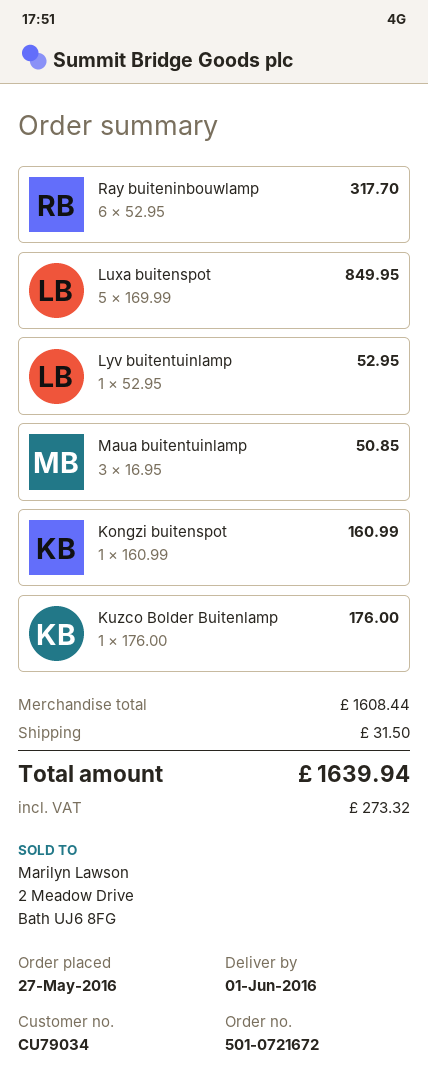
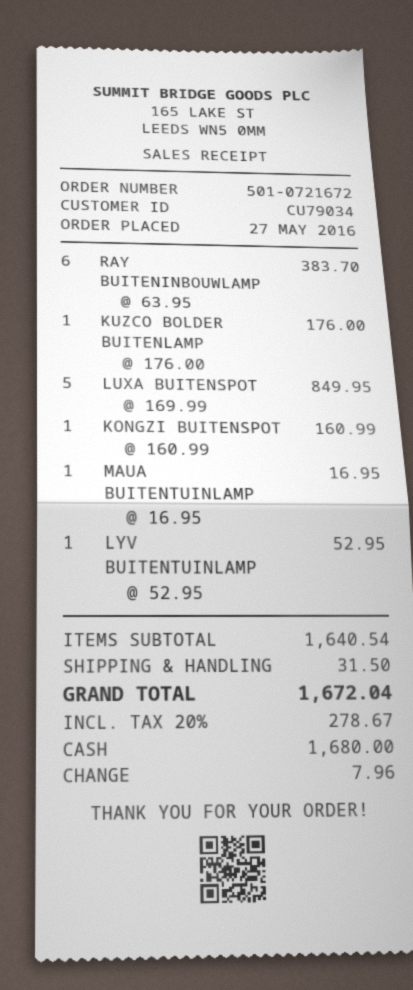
Ray buiteninbouwlamp: 6 x 52.95 = 317.70 -> 6 x 63.95 = 383.70
Maua buitentuinlamp: 3 x 16.95 = 50.85 -> 1 x 16.95 = 16.95
subtotal: 1608.44 -> 1640.54
tax: 273.32 -> 278.67
total: 1639.94 -> 1672.04

